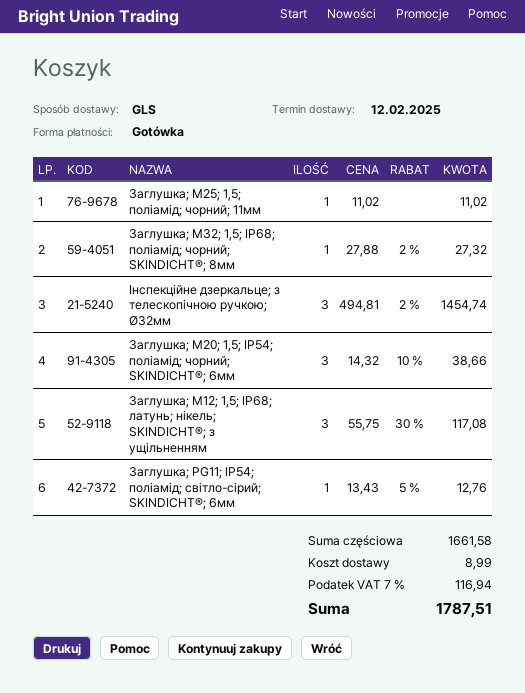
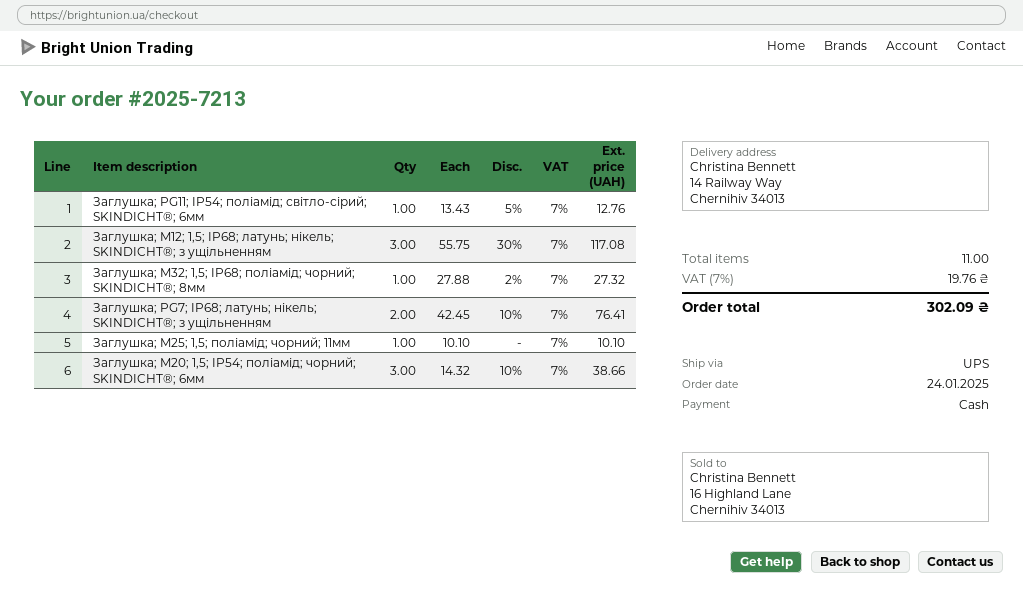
shipping method: GLS -> UPS
Заглушка; M25; 1,5; поліамід; чорний; 11мм: 1 x 11.02 = 11.02 -> 1 x 10.10 = 10.10
Інспекційне дзеркальце; з телескопічною ручкою; Ø32мм: 3 x 494.81 - 2% = 1454.74 -> none
Заглушка; PG7; IP68; латунь; нікель; SKINDICHT®; з ущільненням: none -> 2 x 42.45 - 10% = 76.41
shipping: 8.99 -> none
tax: 7% = 116.94 -> 7% = 19.76
total: 1787.51 -> 302.09

